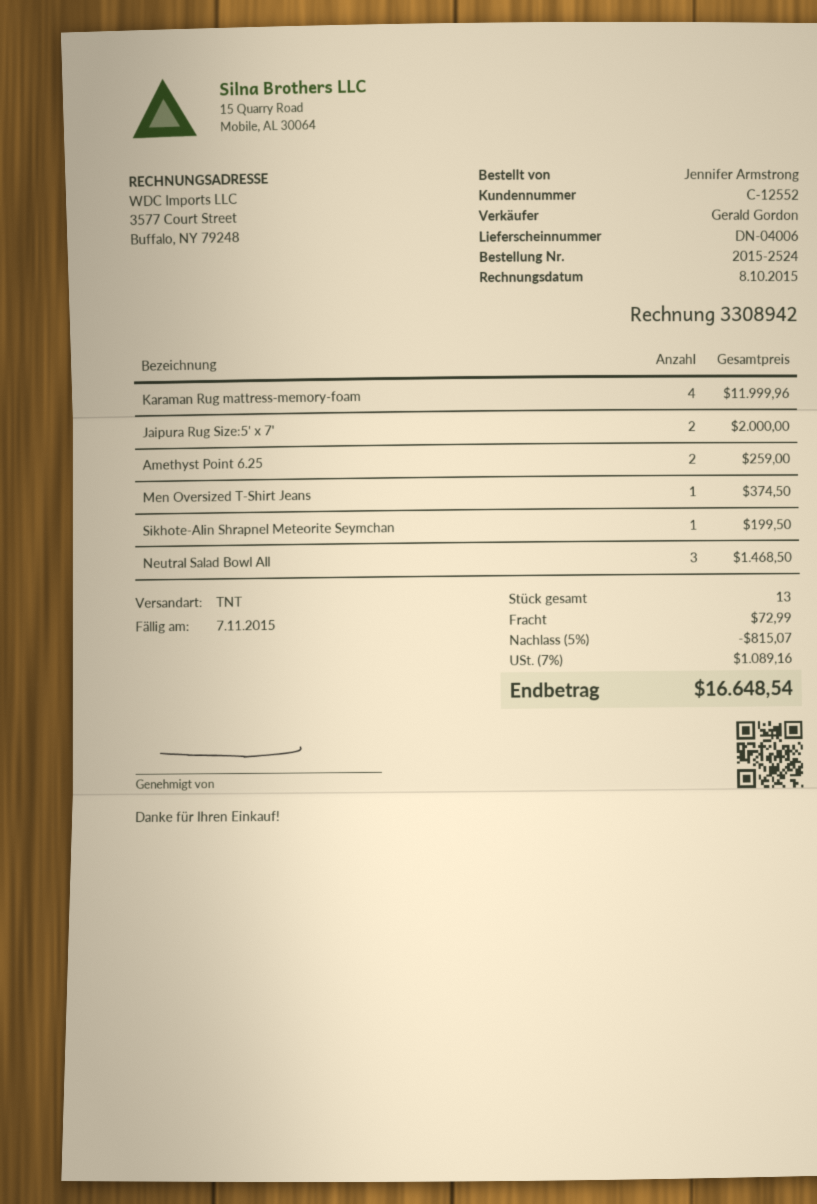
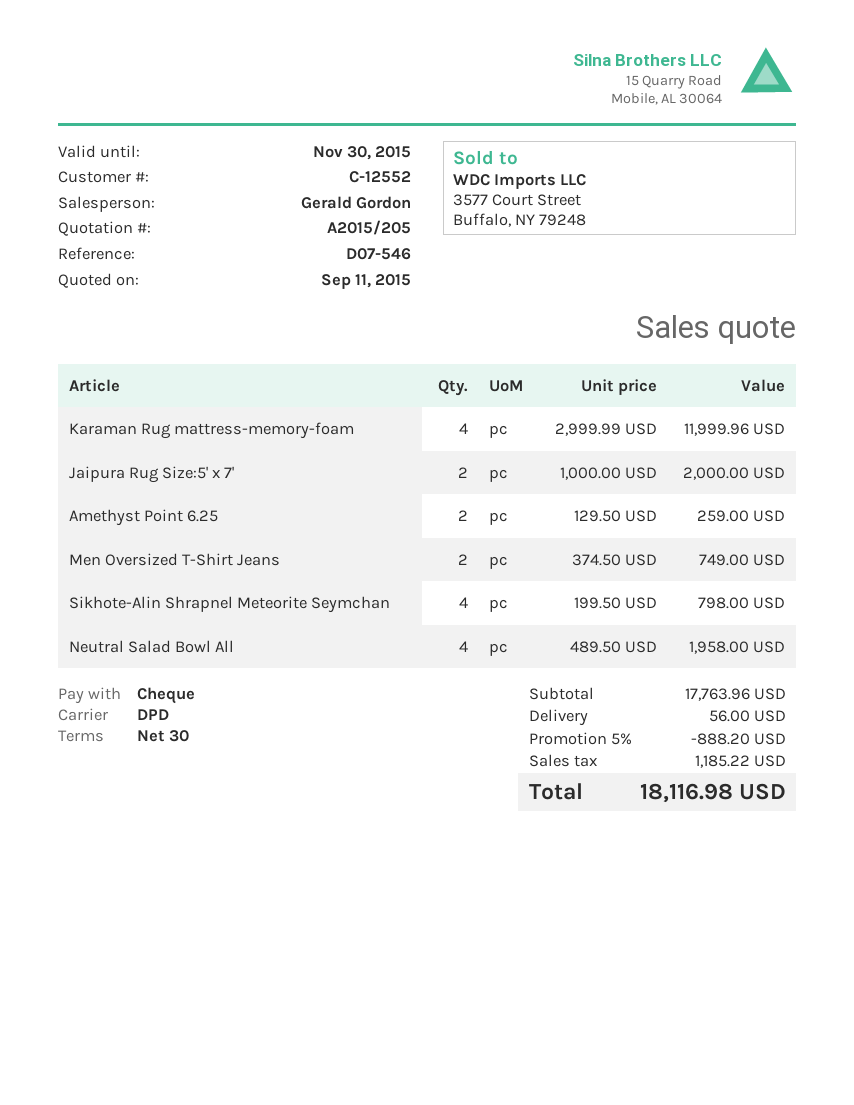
shipping method: TNT -> DPD
Men Oversized T-Shirt Jeans: 1 for 374.50 -> 2 for 749.00
Sikhote-Alin Shrapnel Meteorite Seymchan: 1 for 199.50 -> 4 for 798.00
Neutral Salad Bowl All: 3 for 1468.50 -> 4 for 1958.00
discount: 5% = 815.07 -> 5% = 888.20
shipping: 72.99 -> 56.00
tax: 1089.16 -> 1185.22
total: 16648.54 -> 18116.98

